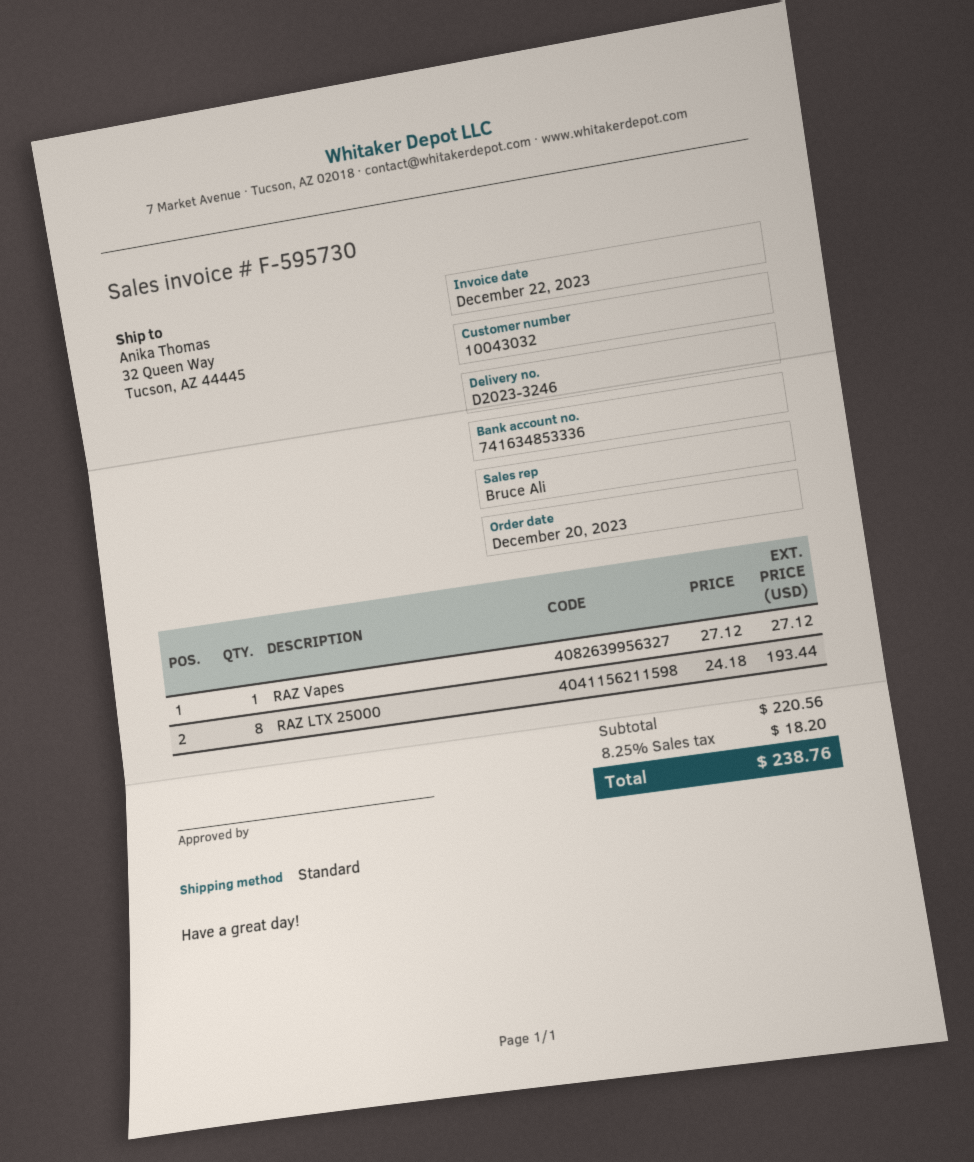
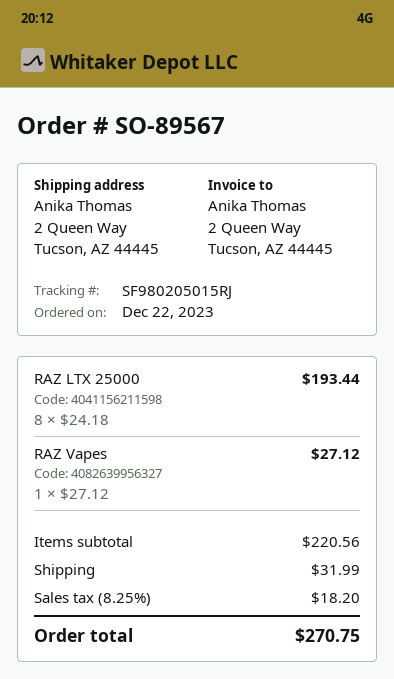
order date: 2023-12-20 -> 2023-12-22
ship to: 32 Queen Way, Tucson, AZ 44445 -> 2 Queen Way, Tucson, AZ 44445
shipping: none -> 31.99
total: 238.76 -> 270.75

